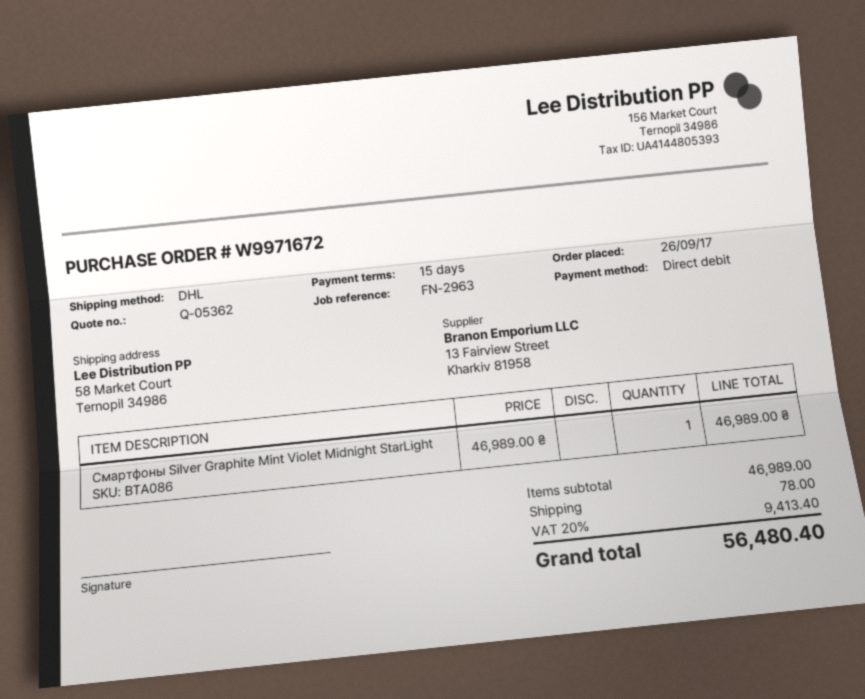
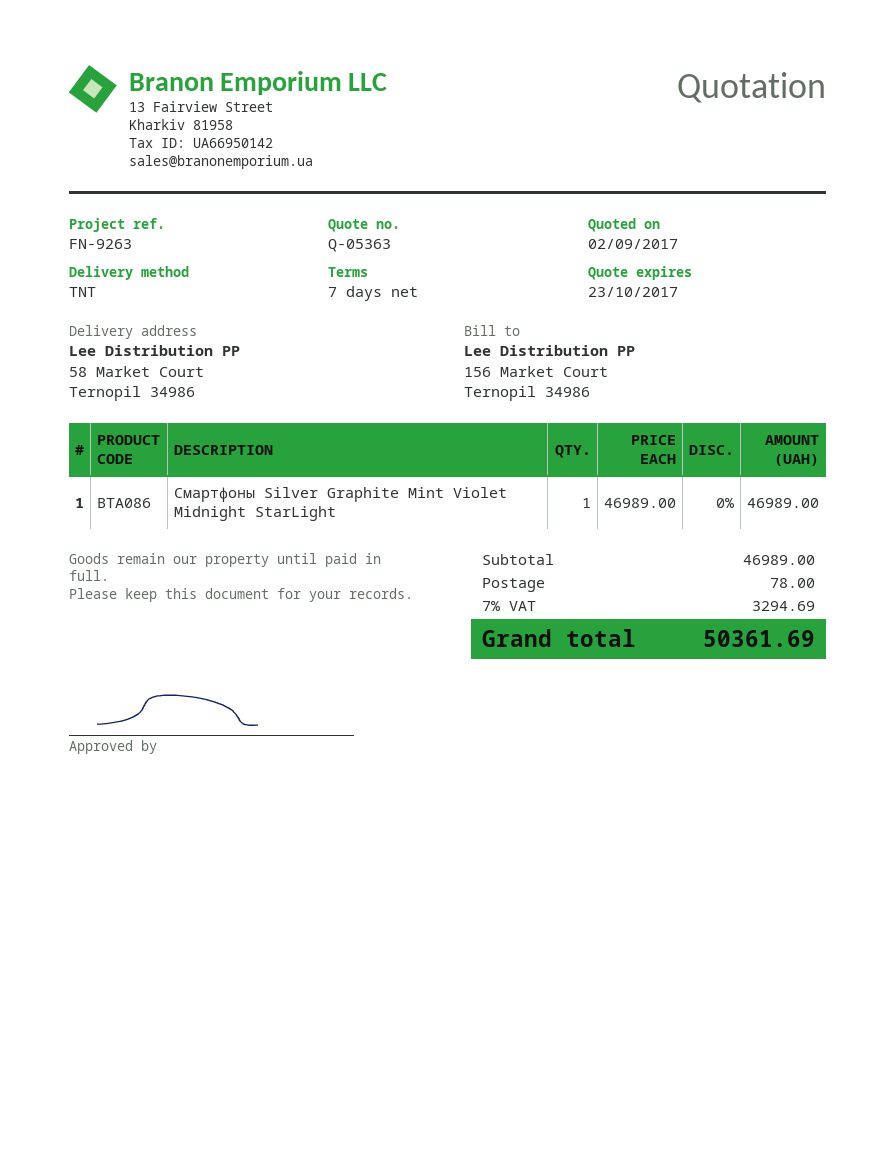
quote number: Q-05362 -> Q-05363
payment terms: 15 days -> 7 days
reference: FN-2963 -> FN-9263
shipping method: DHL -> TNT
tax: 20% = 9413.40 -> 7% = 3294.69
total: 56480.40 -> 50361.69

